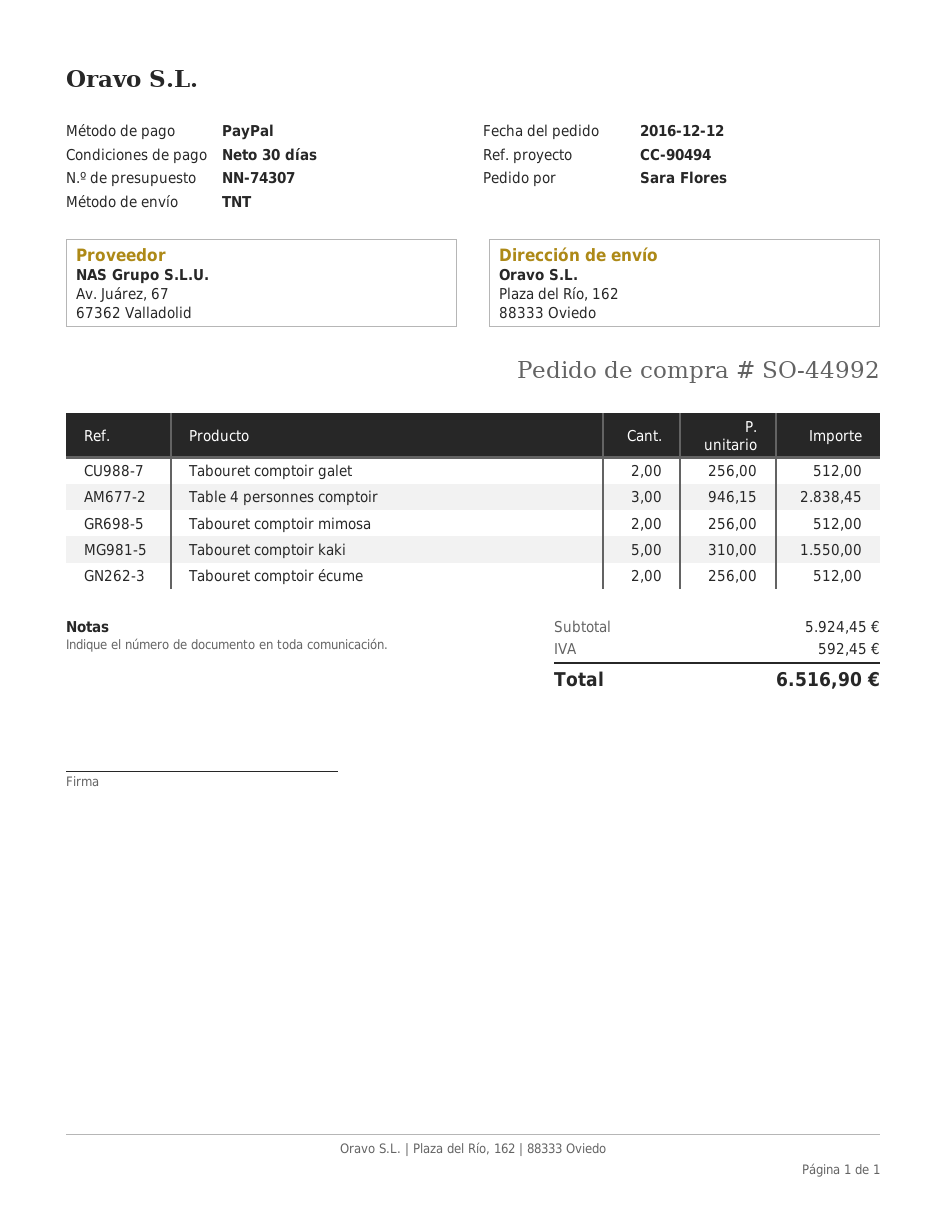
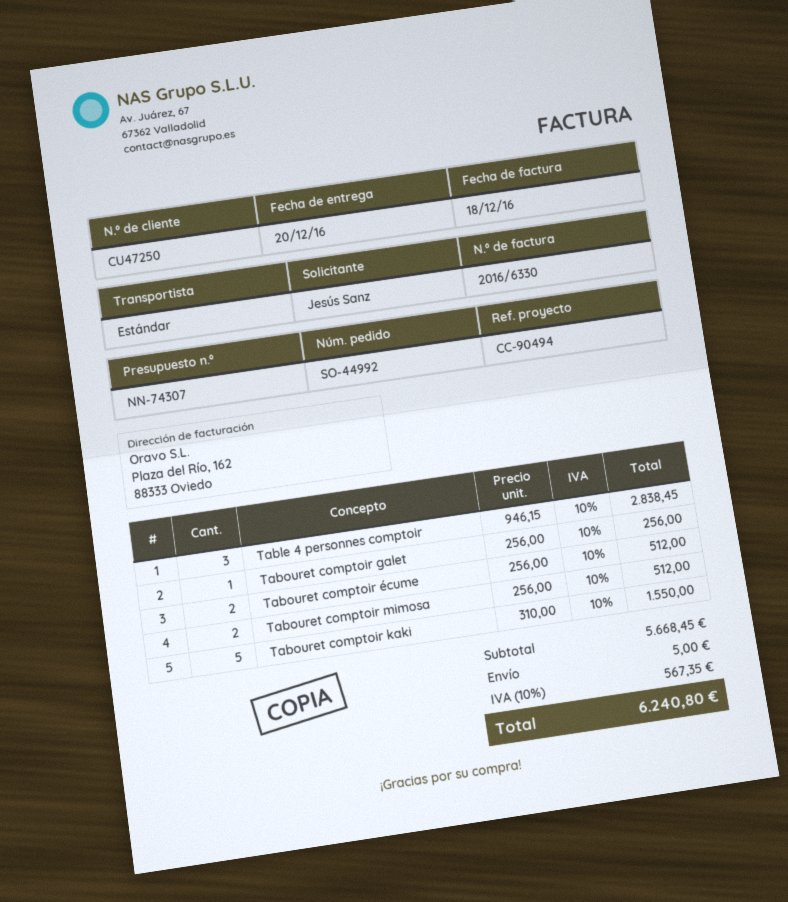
ordered by: Sara Flores -> Jesús Sanz
shipping method: TNT -> standard
Tabouret comptoir galet: 2 x 256.00 = 512.00 -> 1 x 256.00 = 256.00
subtotal: 5924.45 -> 5668.45
shipping: none -> 5.00
tax: 592.45 -> 567.35
total: 6516.90 -> 6240.80

